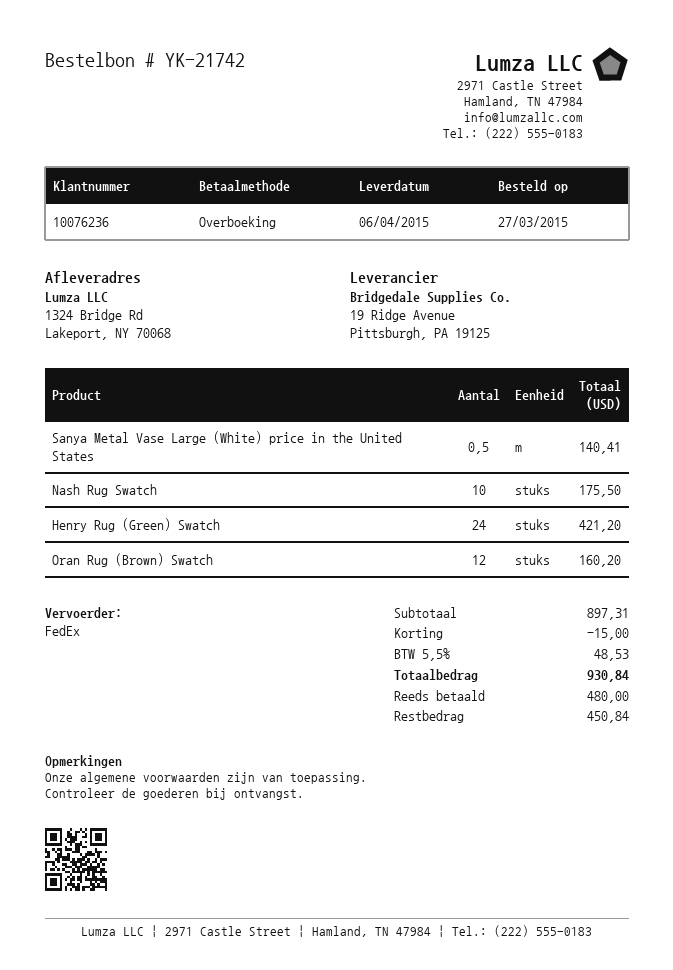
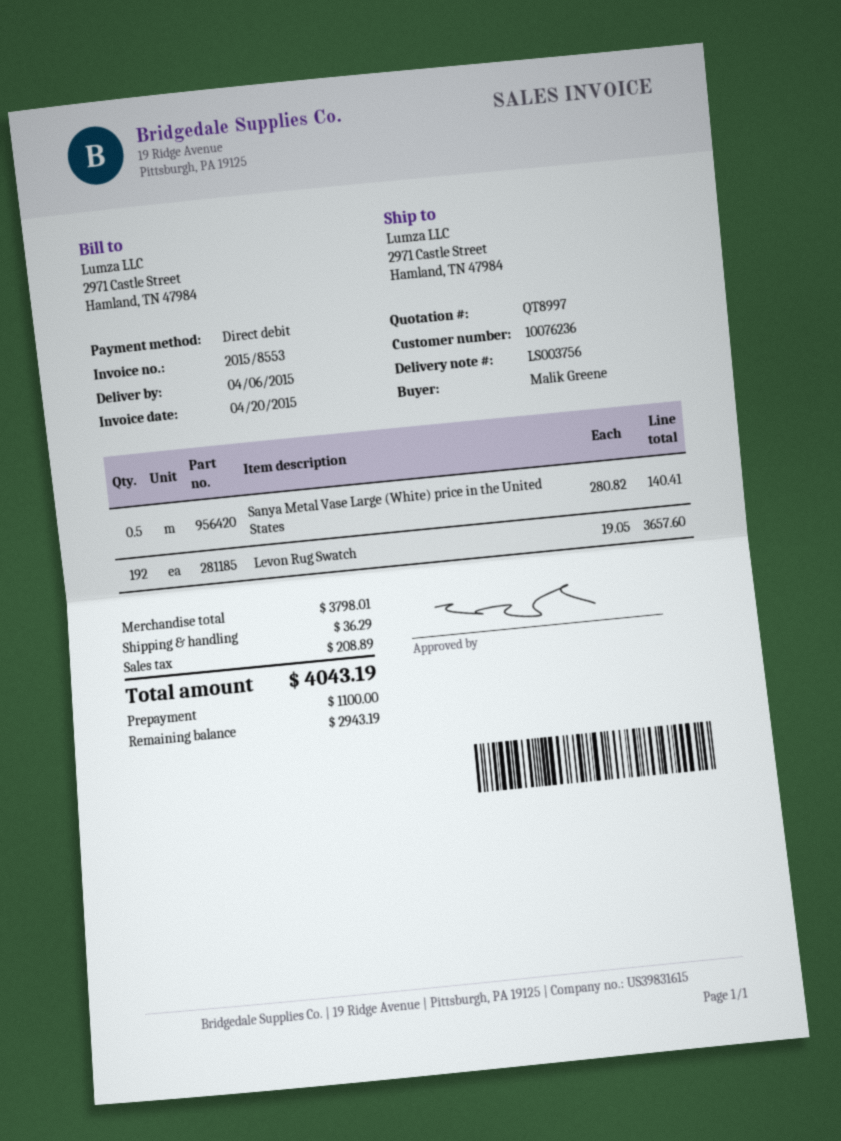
payment method: bank transfer -> direct debit
ship to: 1324 Bridge Rd, Lakeport, NY 70068 -> 2971 Castle Street, Hamland, TN 47984
Nash Rug Swatch: 10 for 175.50 -> none
Henry Rug (Green) Swatch: 24 for 421.20 -> none
Oran Rug (Brown) Swatch: 12 for 160.20 -> none
Levon Rug Swatch: none -> 192 for 3657.60
subtotal: 897.31 -> 3798.01
discount: 15.00 -> none
shipping: none -> 36.29
tax: 48.53 -> 208.89
total: 930.84 -> 4043.19
deposit: 480.00 -> 1100.00
balance: 450.84 -> 2943.19

